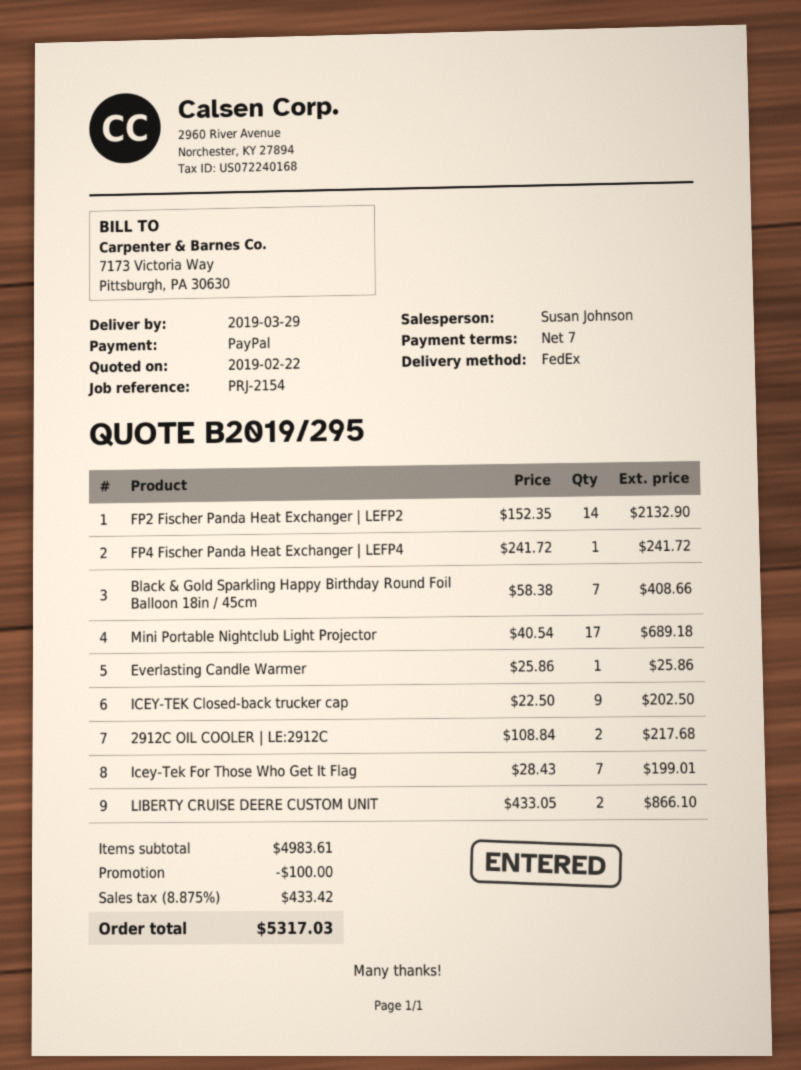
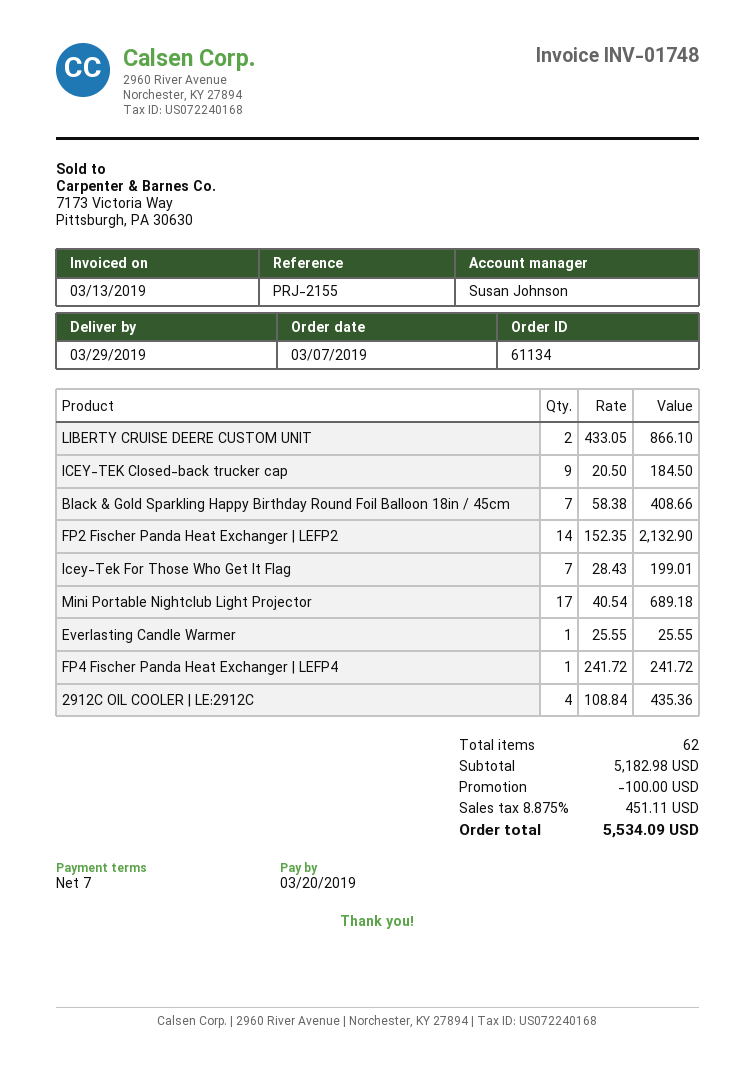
reference: PRJ-2154 -> PRJ-2155
Everlasting Candle Warmer: 1 x 25.86 = 25.86 -> 1 x 25.55 = 25.55
ICEY-TEK Closed-back trucker cap: 9 x 22.50 = 202.50 -> 9 x 20.50 = 184.50
2912C OIL COOLER | LE:2912C: 2 x 108.84 = 217.68 -> 4 x 108.84 = 435.36
subtotal: 4983.61 -> 5182.98
tax: 8.875% = 433.42 -> 8.875% = 451.11
total: 5317.03 -> 5534.09

